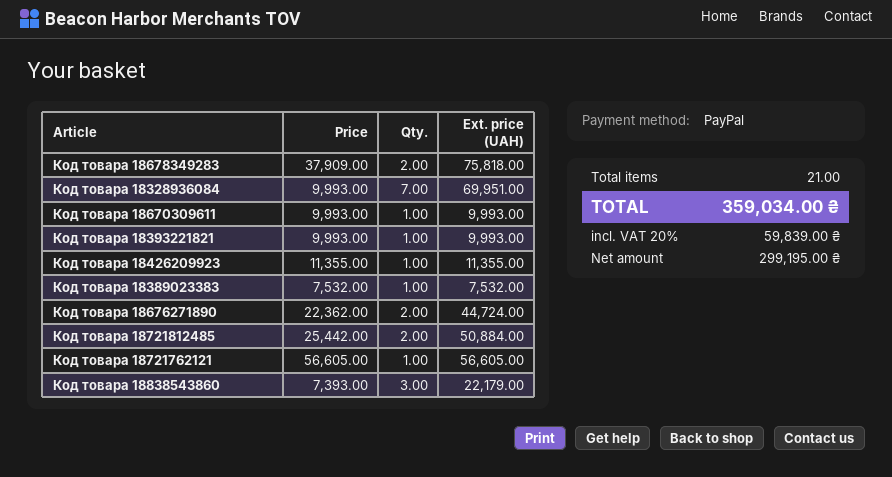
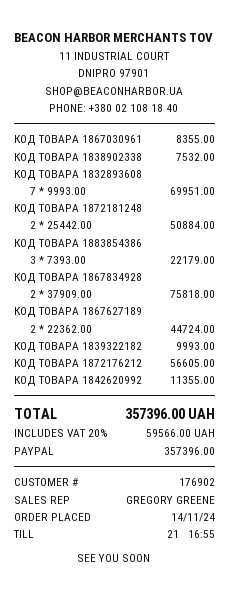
Код товара 18670309611: 1 x 9993.00 = 9993.00 -> 1 x 8355.00 = 8355.00
tax: 20% = 59839.00 -> 20% = 59566.00
total: 359034.00 -> 357396.00

